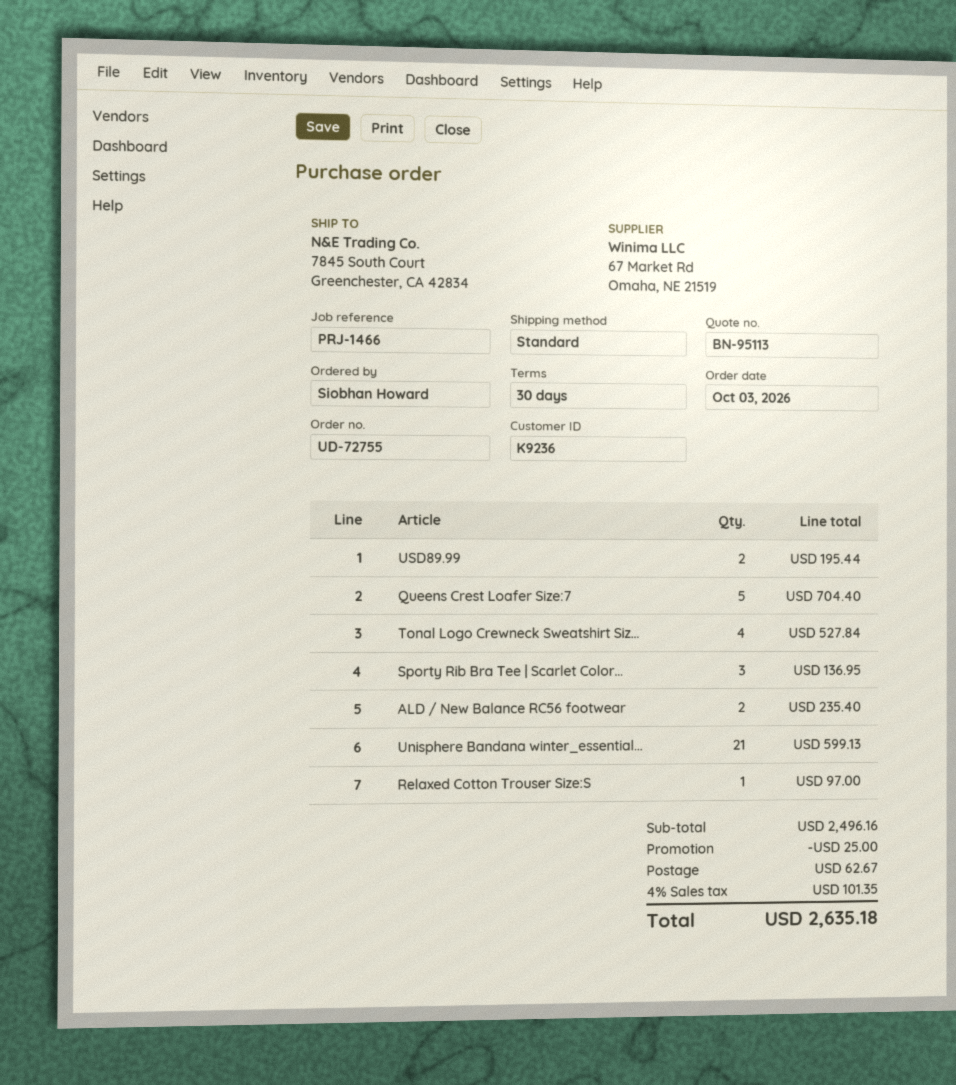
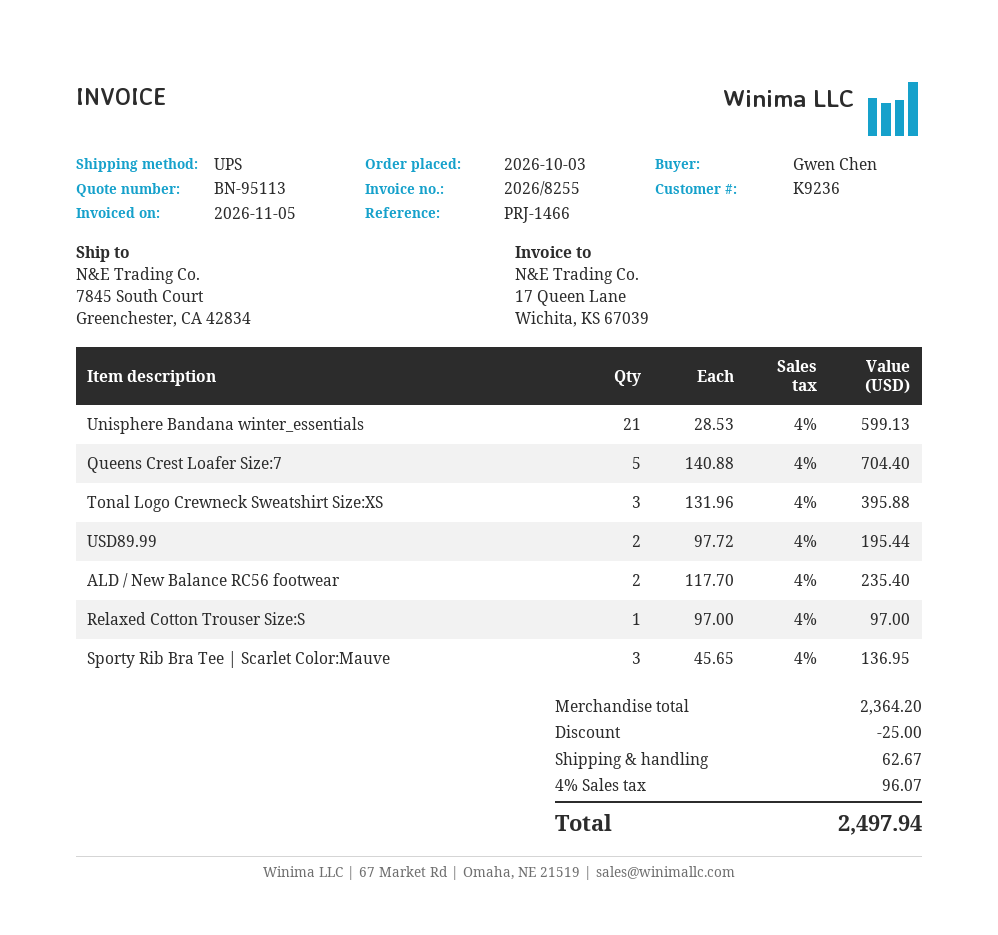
ordered by: Siobhan Howard -> Gwen Chen
shipping method: standard -> UPS
Tonal Logo Crewneck Sweatshirt Siz...: 4 for 527.84 -> 3 for 395.88
subtotal: 2496.16 -> 2364.20
tax: 4% = 101.35 -> 4% = 96.07
total: 2635.18 -> 2497.94

